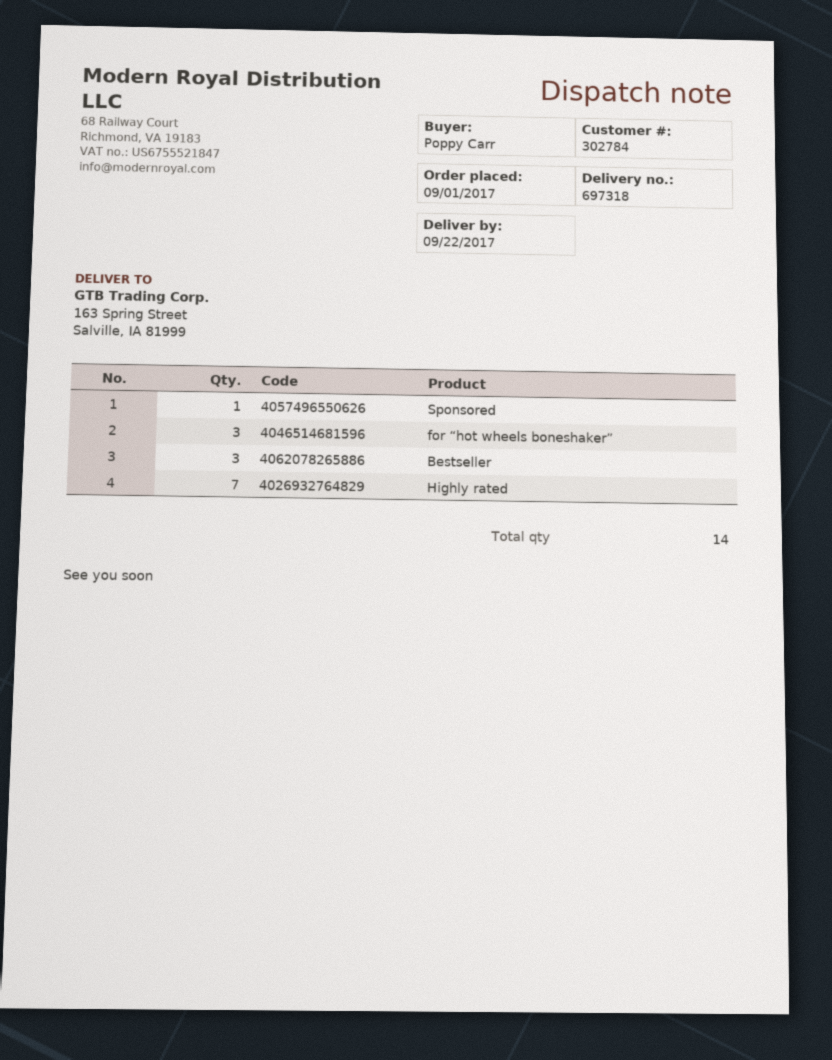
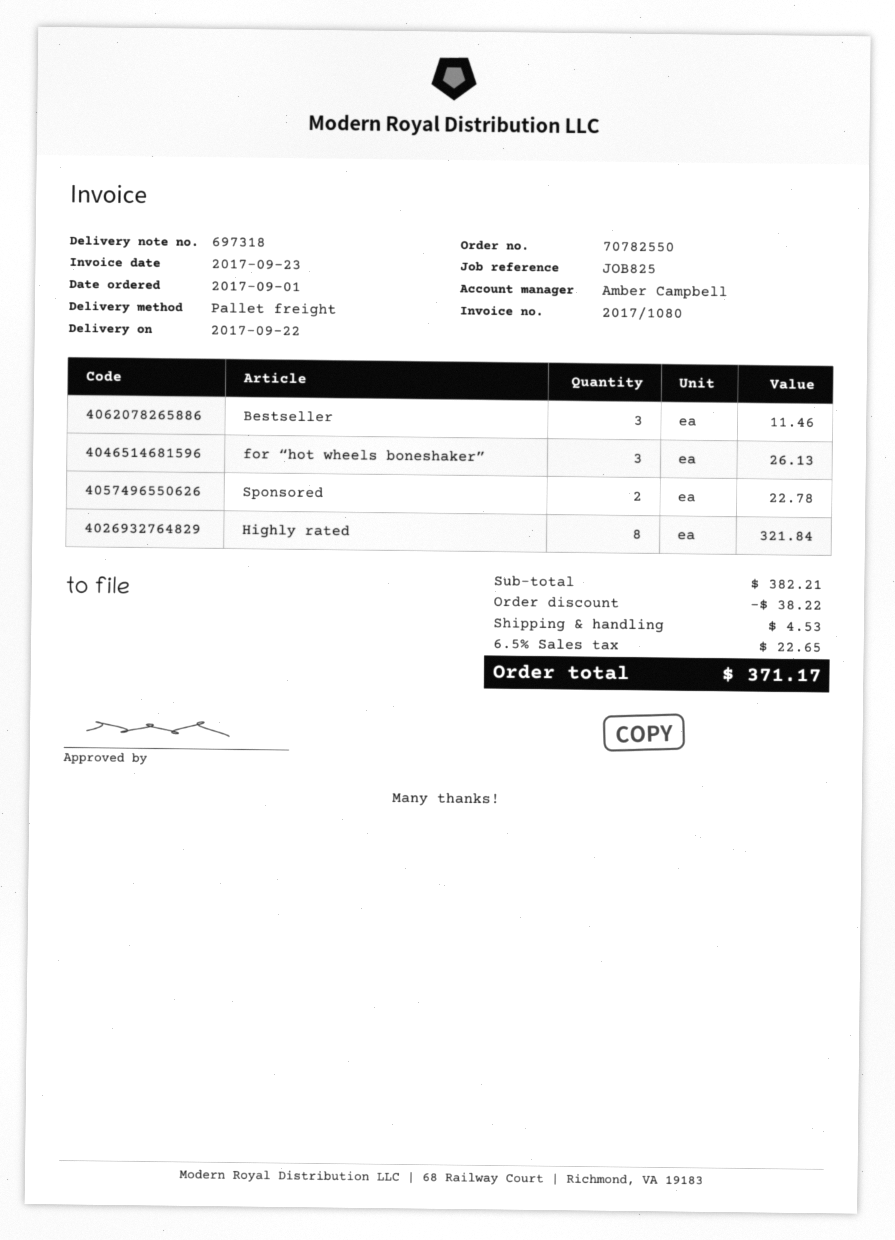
Sponsored: 1 -> 2
Highly rated: 7 -> 8

